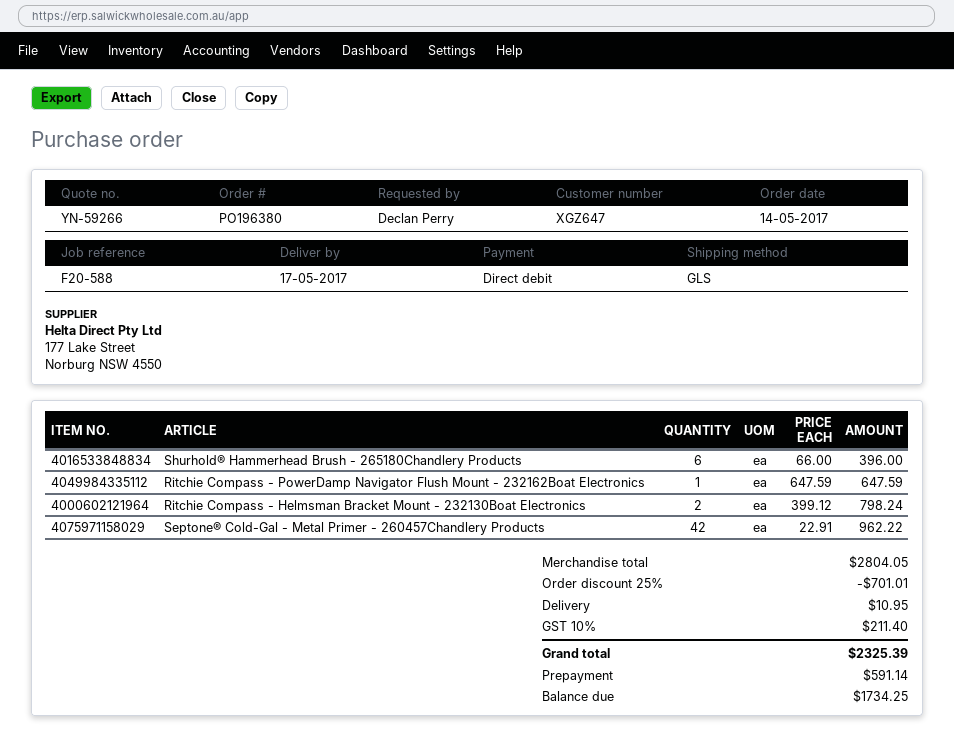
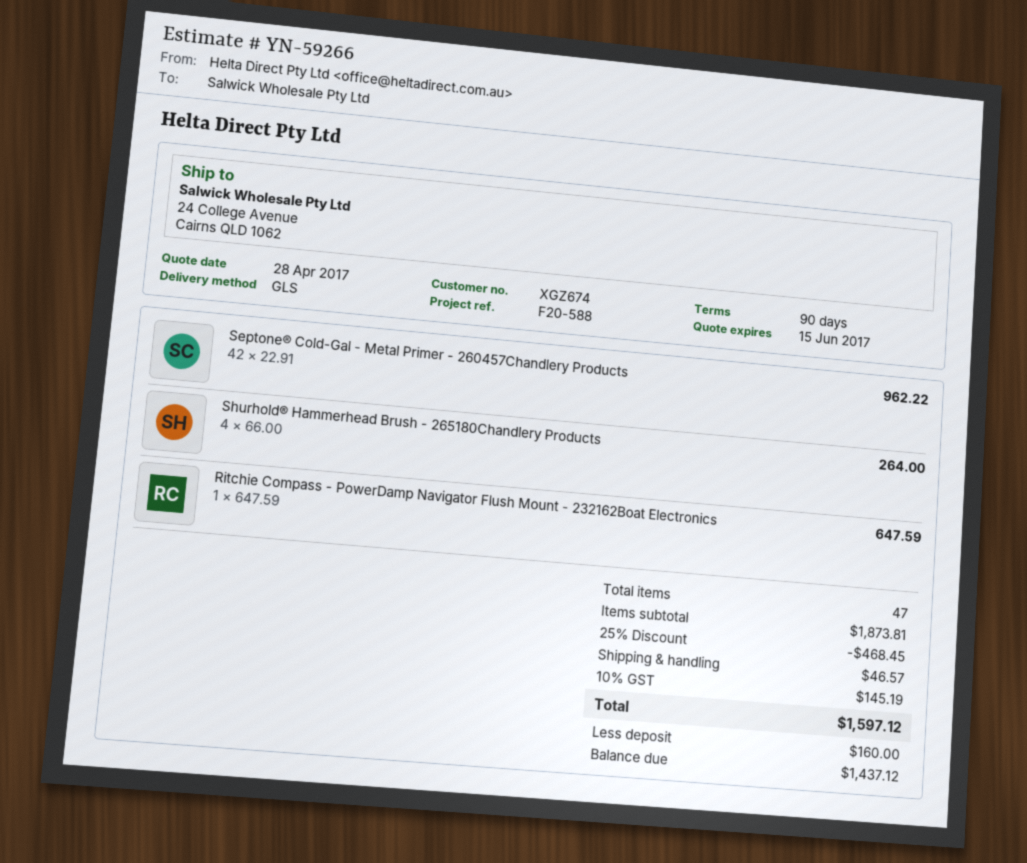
customer number: XGZ647 -> XGZ674
Shurhold® Hammerhead Brush - 265180Chandlery Products: 6 x 66.00 = 396.00 -> 4 x 66.00 = 264.00
Ritchie Compass - Helmsman Bracket Mount - 232130Boat Electronics: 2 x 399.12 = 798.24 -> none
subtotal: 2804.05 -> 1873.81
discount: 25% = 701.01 -> 25% = 468.45
shipping: 10.95 -> 46.57
tax: 10% = 211.40 -> 10% = 145.19
total: 2325.39 -> 1597.12
deposit: 591.14 -> 160.00
balance: 1734.25 -> 1437.12

